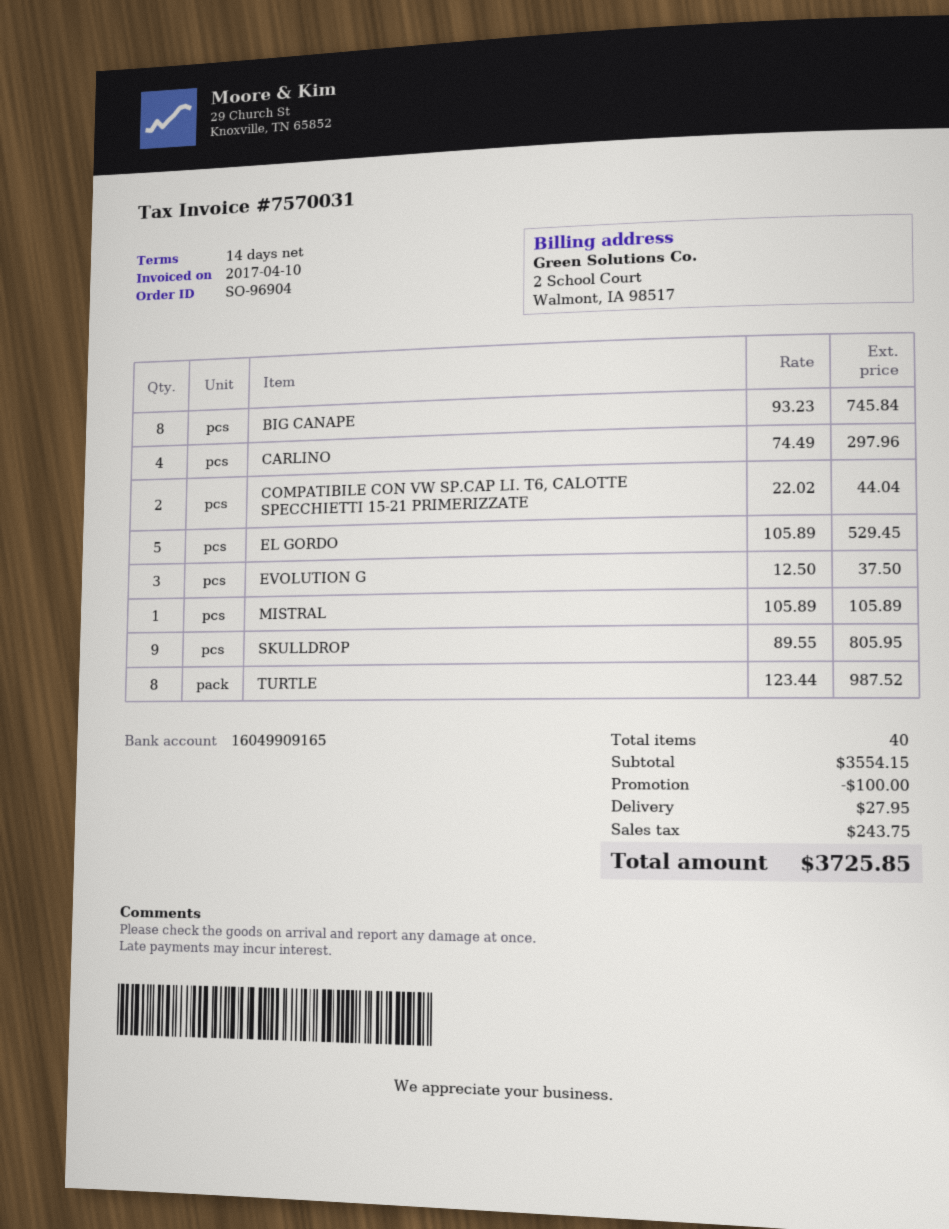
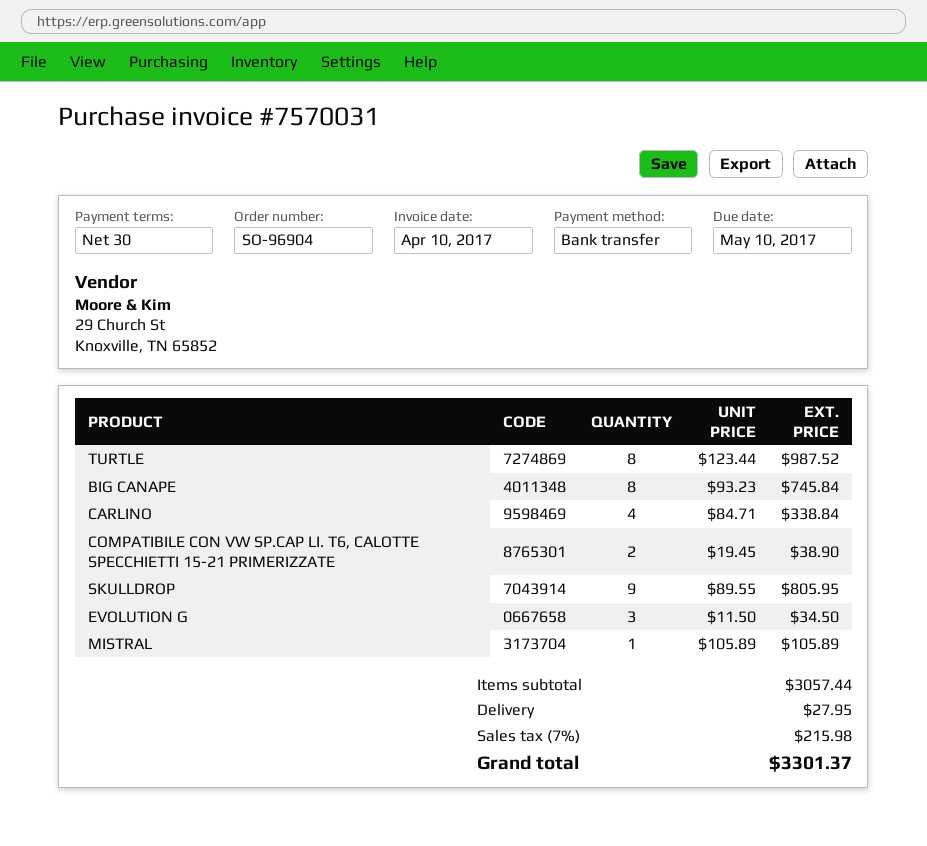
payment terms: 14 days -> 30 days
CARLINO: 4 x 74.49 = 297.96 -> 4 x 84.71 = 338.84
COMPATIBILE CON VW SP.CAP LI. T6, CALOTTE SPECCHIETTI 15-21 PRIMERIZZATE: 2 x 22.02 = 44.04 -> 2 x 19.45 = 38.90
EL GORDO: 5 x 105.89 = 529.45 -> none
EVOLUTION G: 3 x 12.50 = 37.50 -> 3 x 11.50 = 34.50
subtotal: 3554.15 -> 3057.44
discount: 100.00 -> none
tax: 243.75 -> 215.98
total: 3725.85 -> 3301.37

